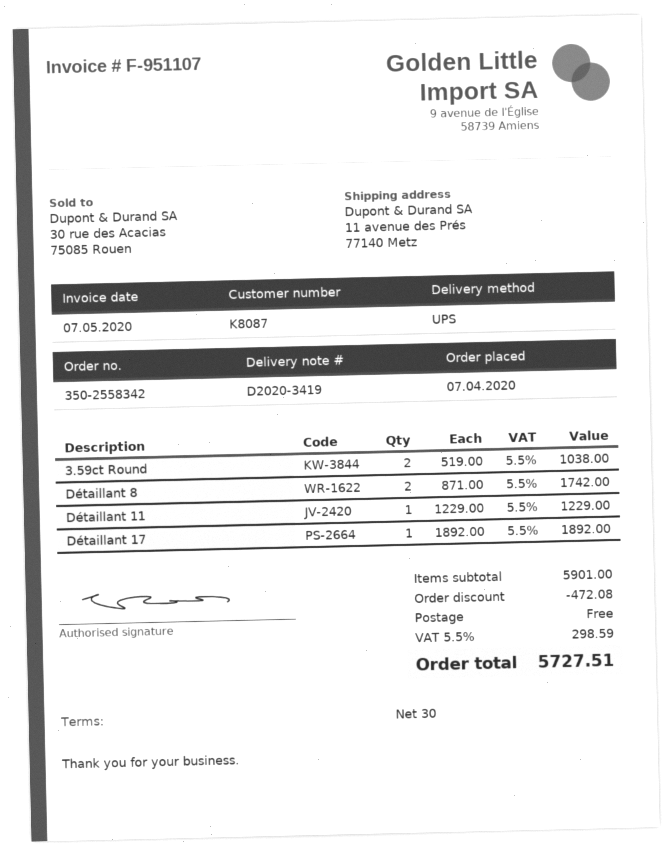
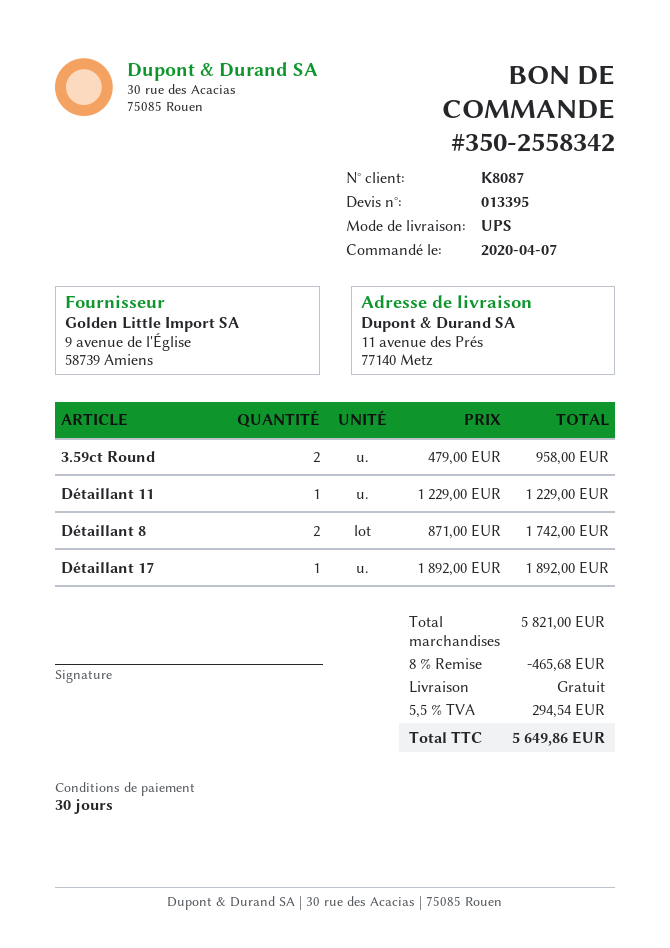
3.59ct Round: 2 x 519.00 = 1038.00 -> 2 x 479.00 = 958.00
subtotal: 5901.00 -> 5821.00
discount: 472.08 -> 465.68
tax: 5.5% = 298.59 -> 5.5% = 294.54
total: 5727.51 -> 5649.86

